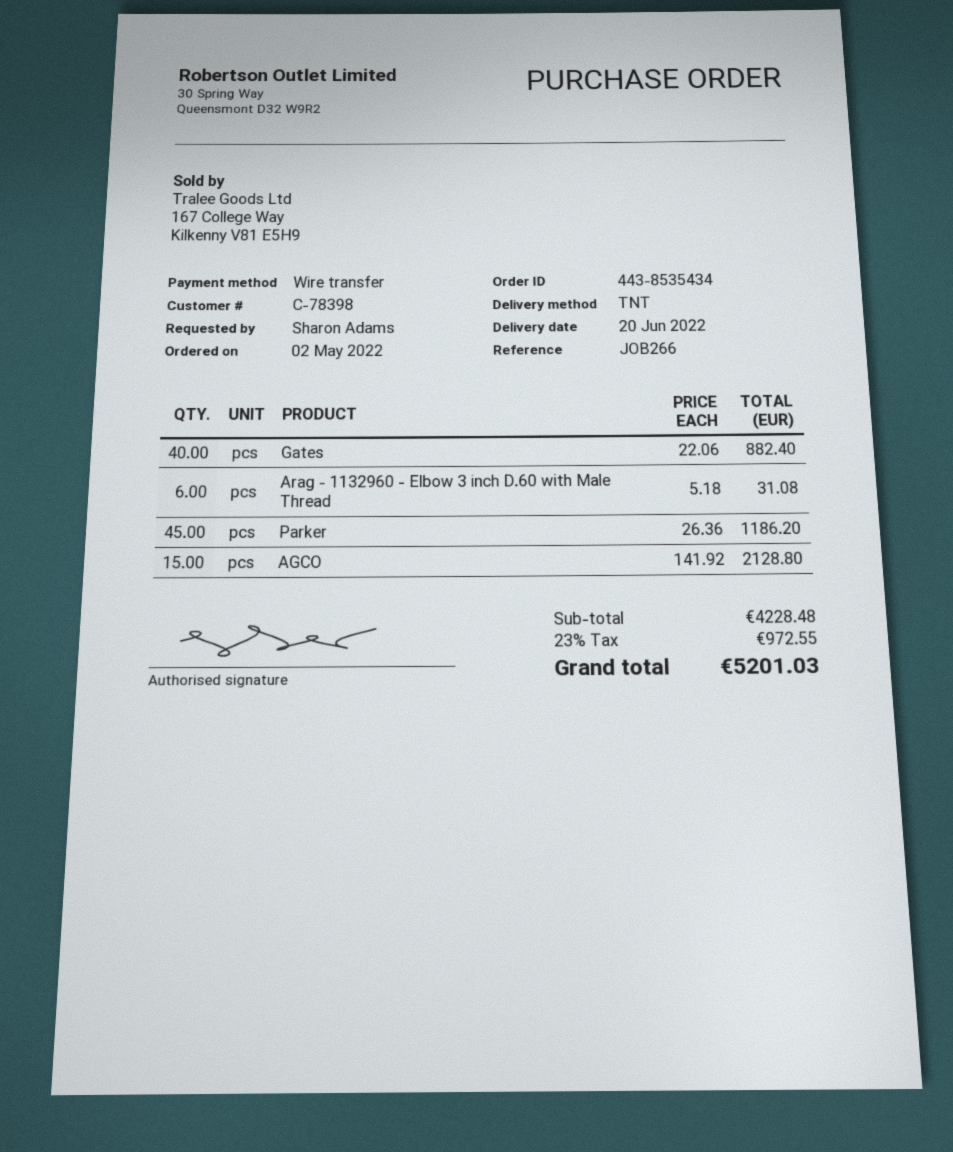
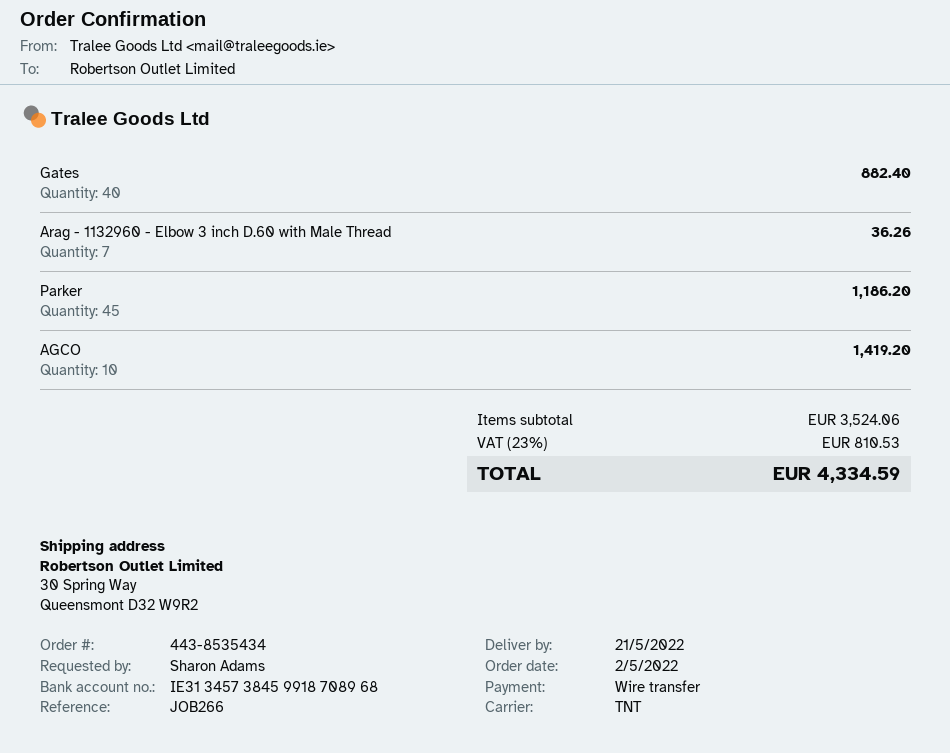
delivery date: 2022-06-20 -> 2022-05-21
Arag - 1132960 - Elbow 3 inch D.60 with Male Thread: 6 for 31.08 -> 7 for 36.26
AGCO: 15 for 2128.80 -> 10 for 1419.20
subtotal: 4228.48 -> 3524.06
tax: 23% = 972.55 -> 23% = 810.53
total: 5201.03 -> 4334.59

